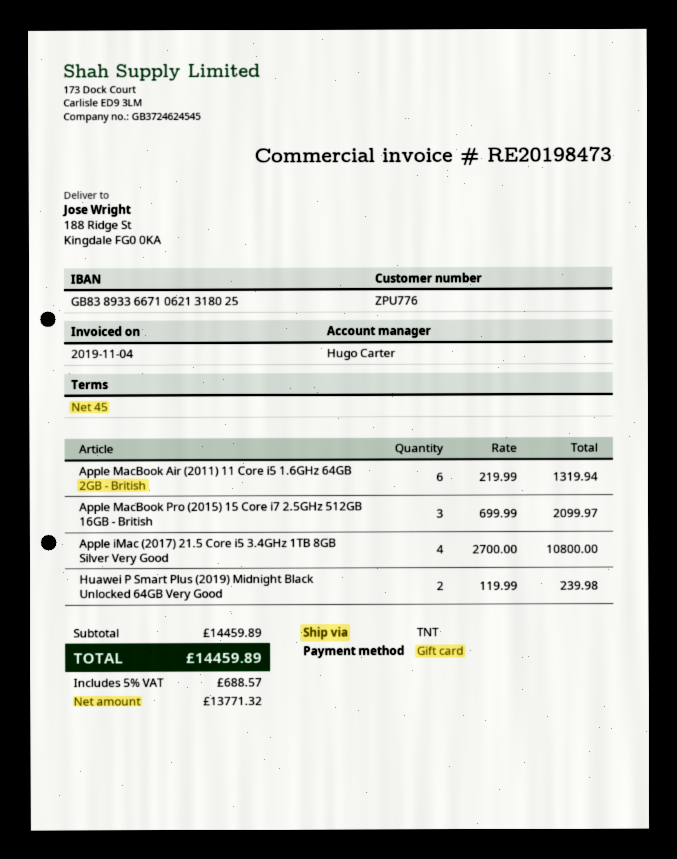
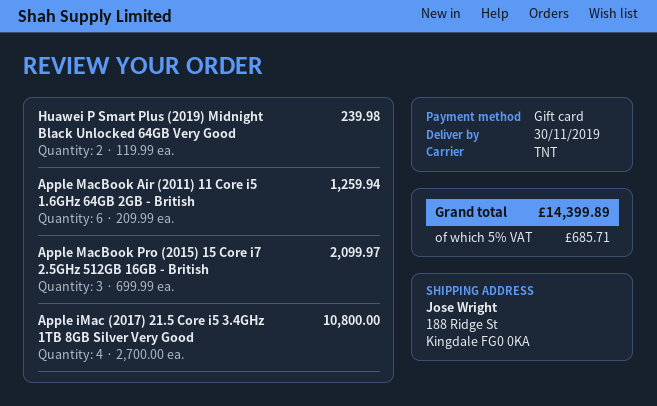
Apple MacBook Air (2011) 11 Core i5 1.6GHz 64GB 2GB - British: 6 x 219.99 = 1319.94 -> 6 x 209.99 = 1259.94
tax: 5% = 688.57 -> 5% = 685.71
total: 14459.89 -> 14399.89

